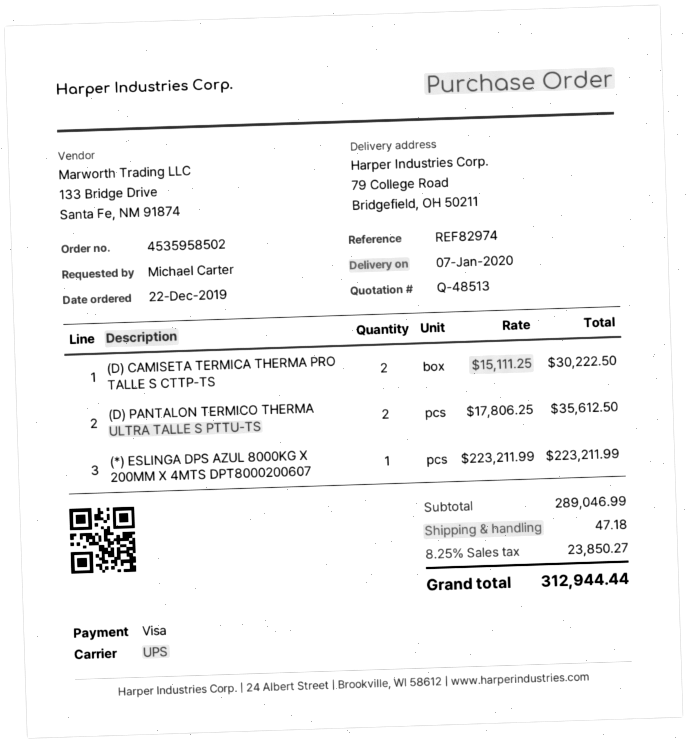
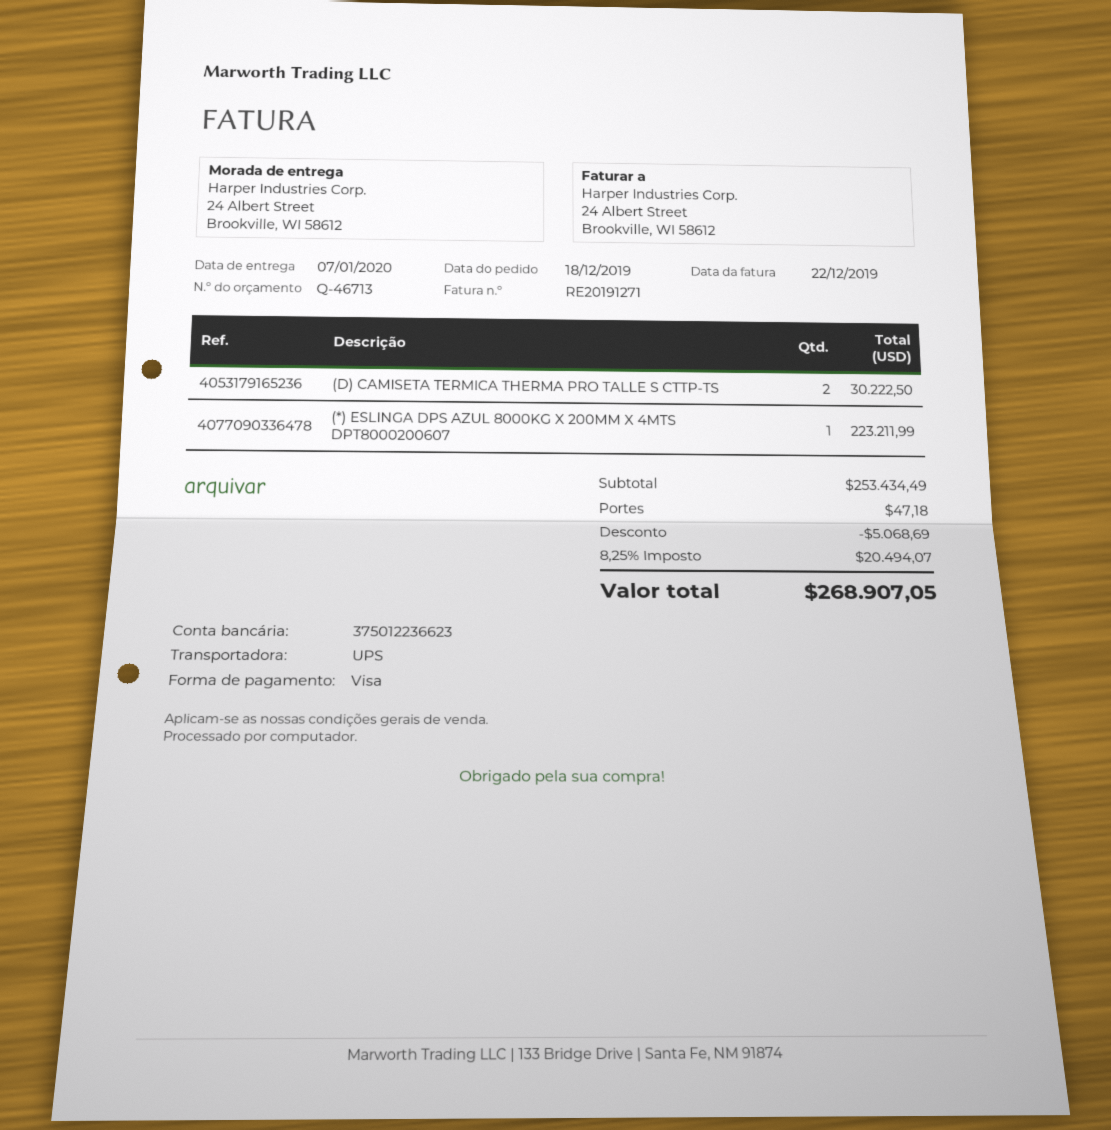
quote number: Q-48513 -> Q-46713
order date: 2019-12-22 -> 2019-12-18
ship to: 79 College Road, Bridgefield, OH 50211 -> 24 Albert Street, Brookville, WI 58612
(D) PANTALON TERMICO THERMA ULTRA TALLE S PTTU-TS: 2 for 35612.50 -> none
subtotal: 289046.99 -> 253434.49
discount: none -> 5068.69
tax: 8.25% = 23850.27 -> 8.25% = 20494.07
total: 312944.44 -> 268907.05

